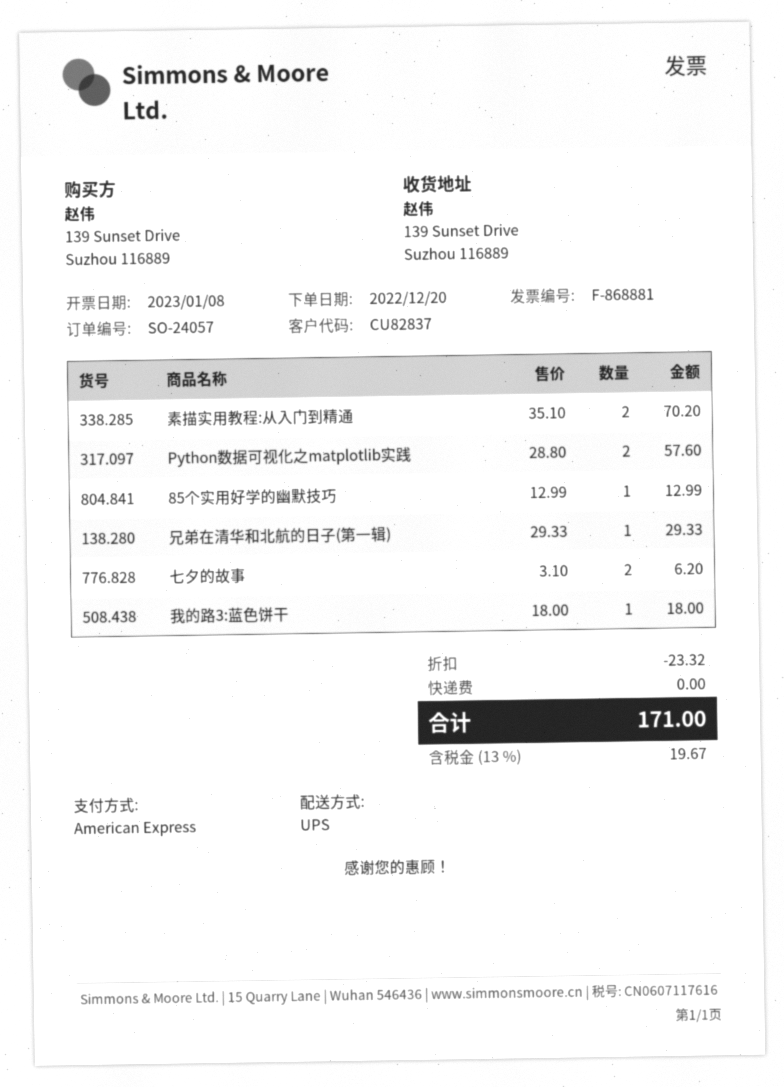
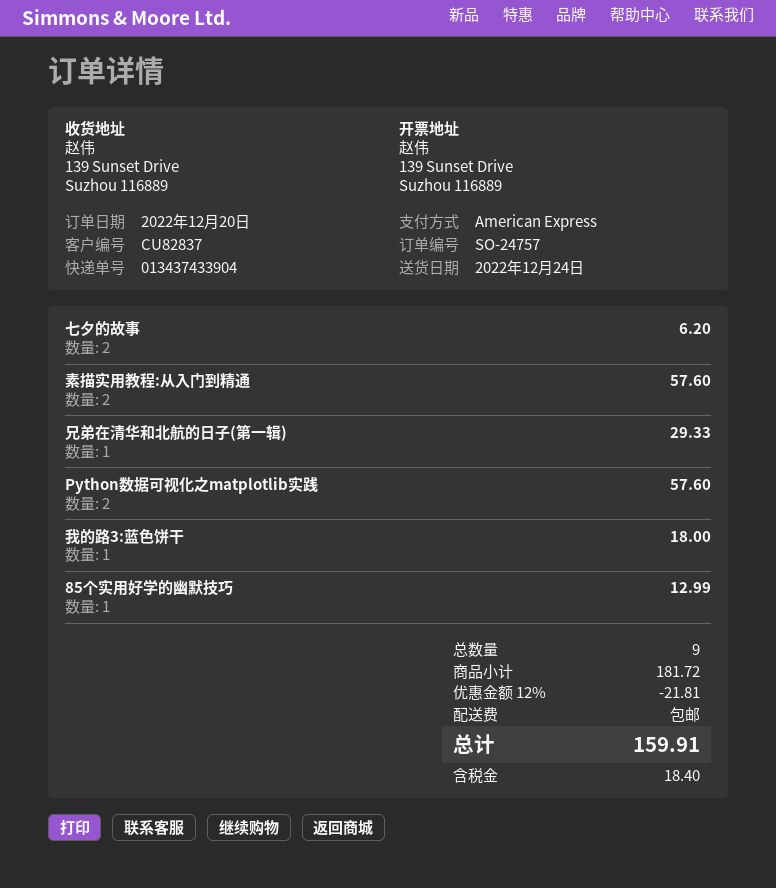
order number: SO-24057 -> SO-24757
素描实用教程:从入门到精通: 2 for 70.20 -> 2 for 57.60
discount: 23.32 -> 21.81
tax: 19.67 -> 18.40
total: 171.00 -> 159.91

